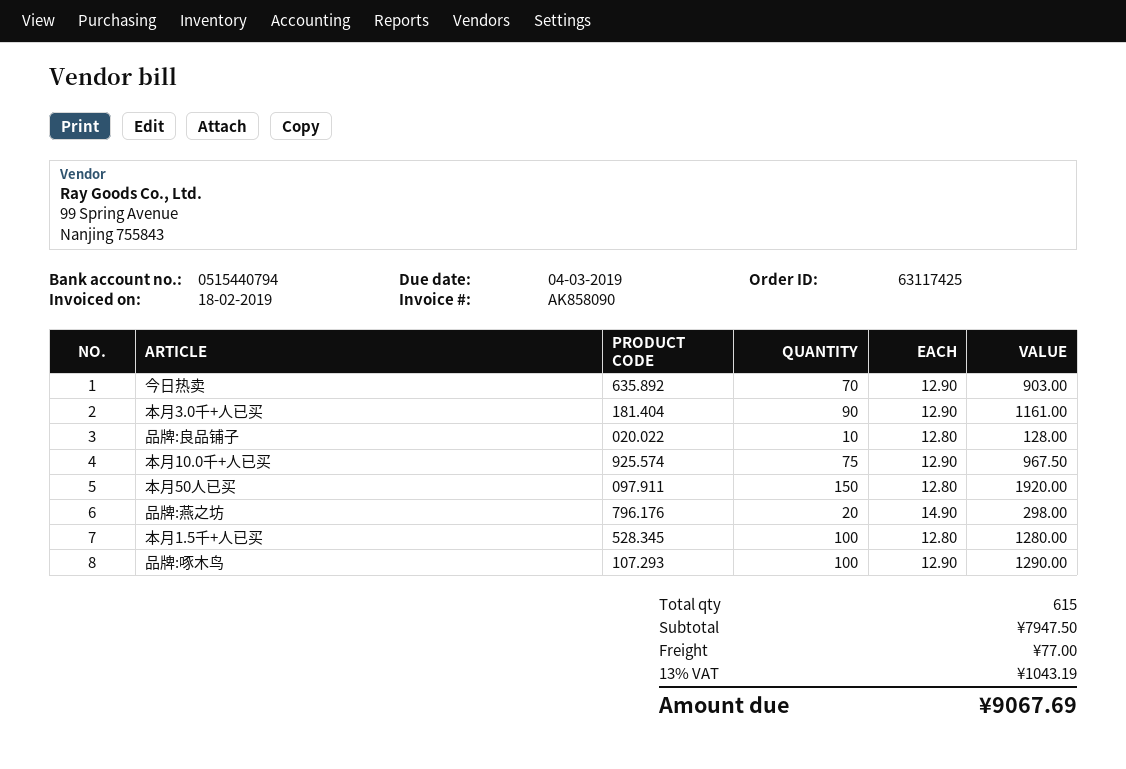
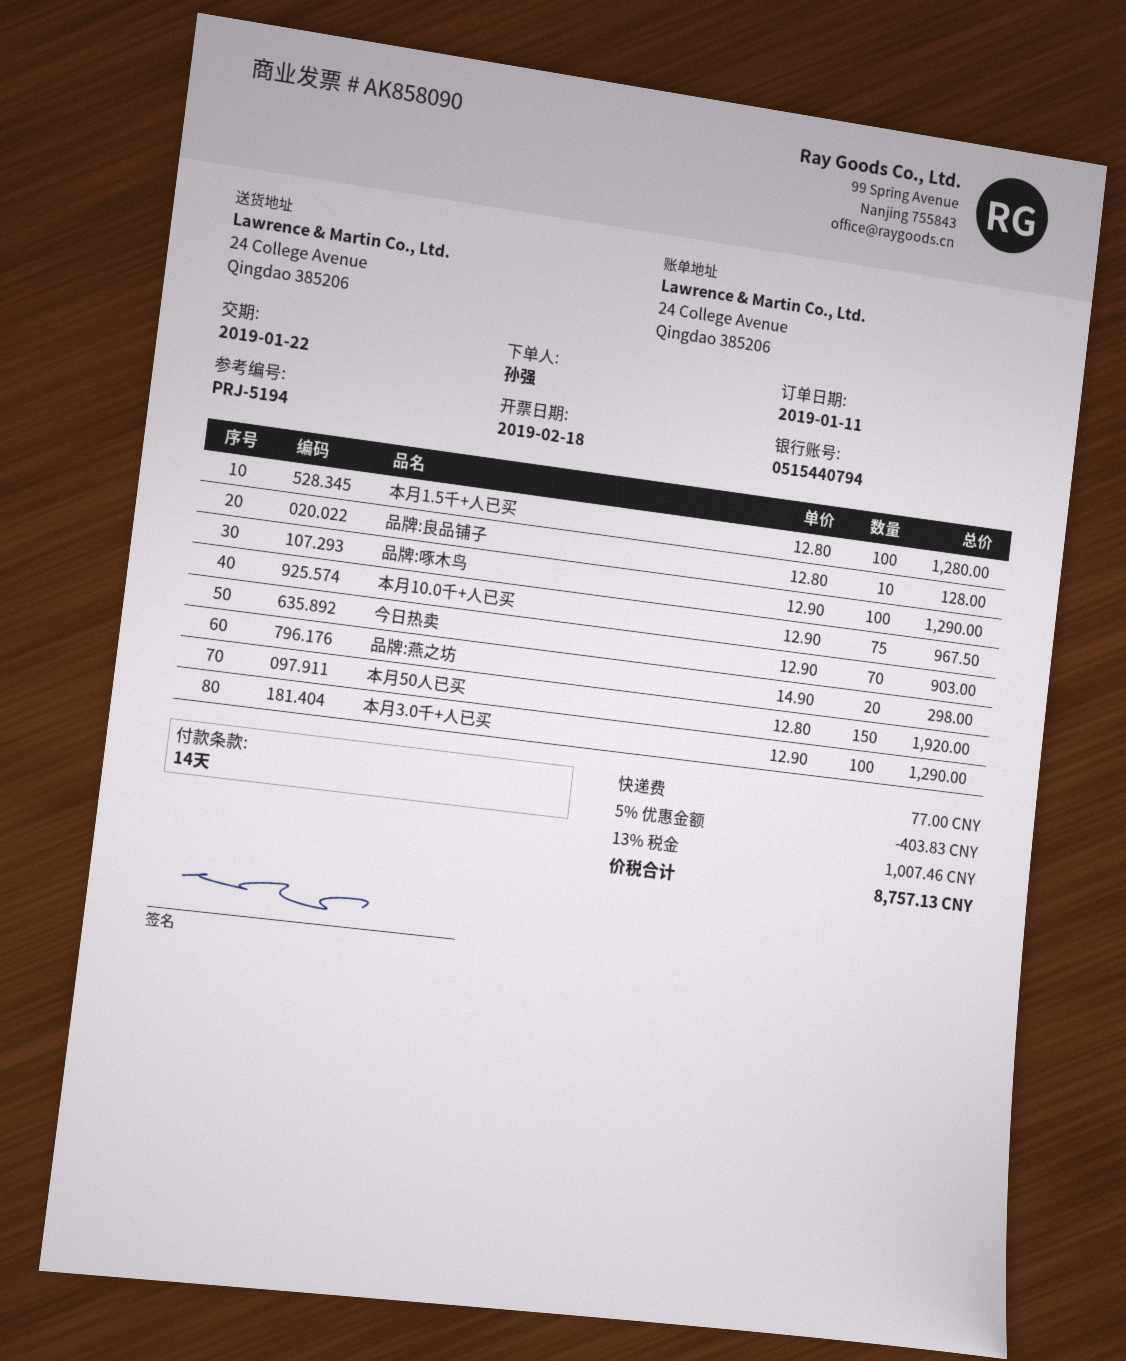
本月3.0千+人已买: 90 x 12.90 = 1161.00 -> 100 x 12.90 = 1290.00
discount: none -> 5% = 403.83
tax: 13% = 1043.19 -> 13% = 1007.46
total: 9067.69 -> 8757.13

